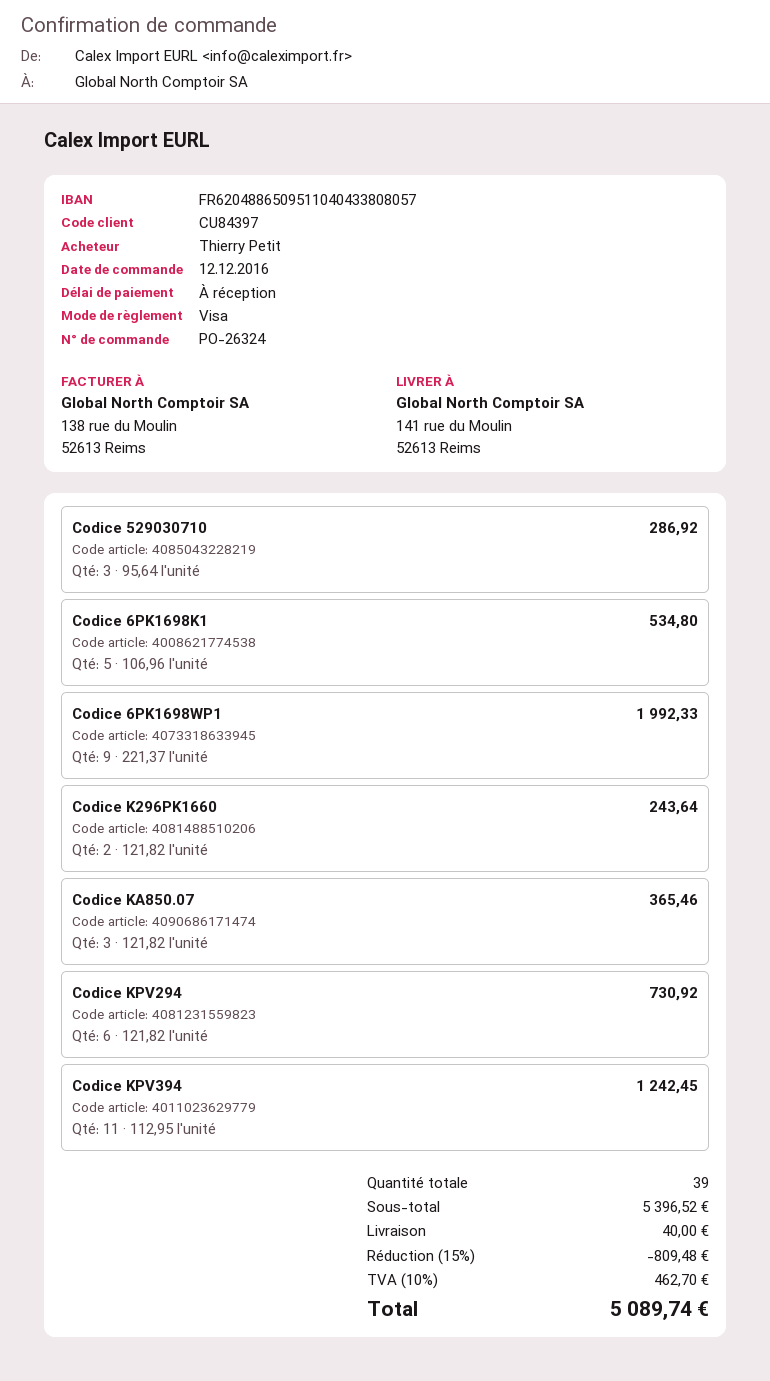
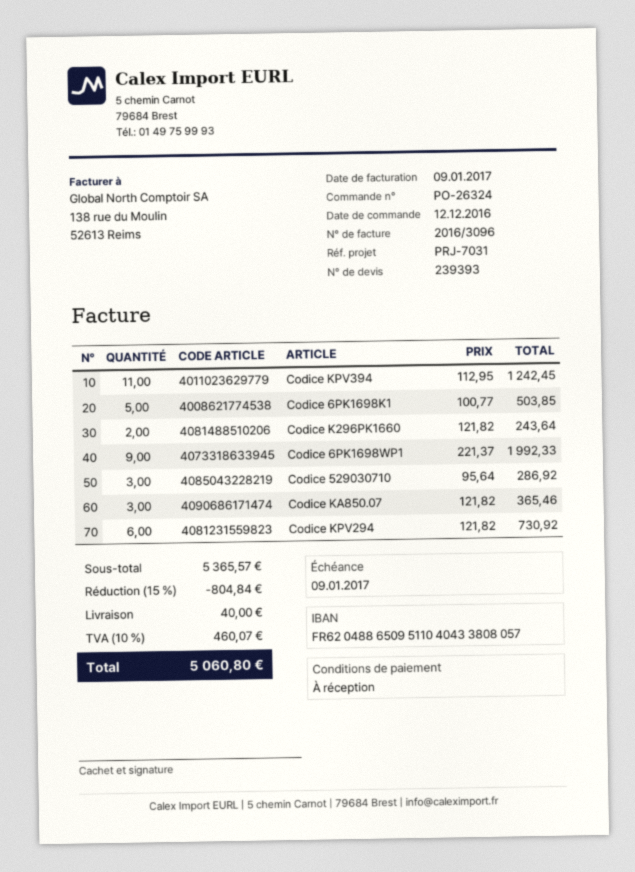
Codice 6PK1698K1: 5 x 106.96 = 534.80 -> 5 x 100.77 = 503.85
subtotal: 5396.52 -> 5365.57
discount: 15% = 809.48 -> 15% = 804.84
tax: 10% = 462.70 -> 10% = 460.07
total: 5089.74 -> 5060.80

